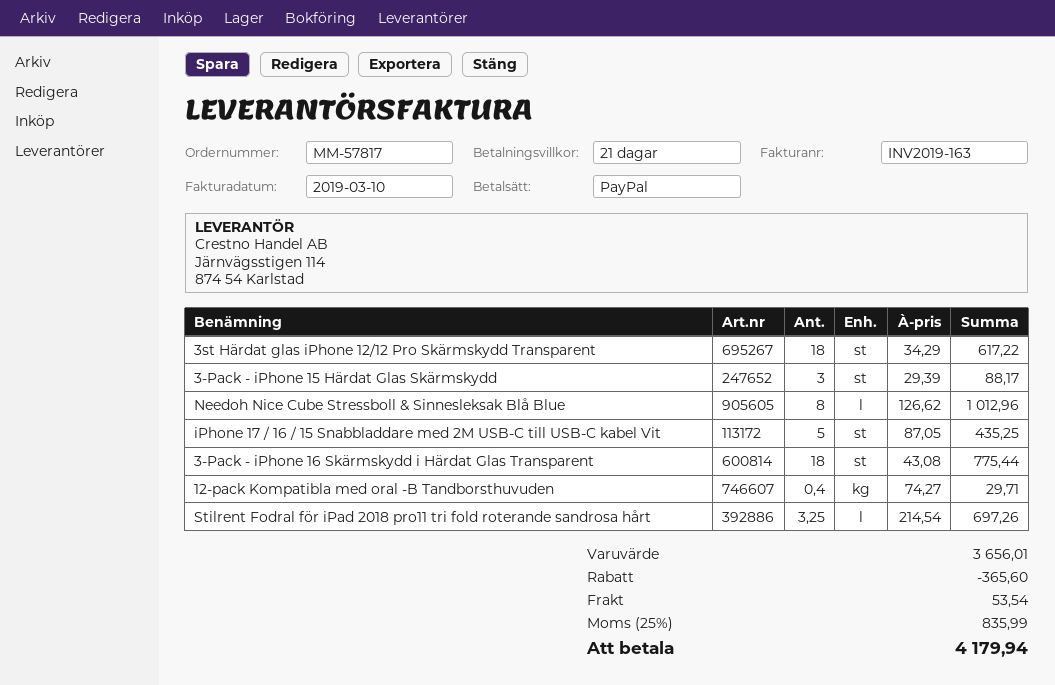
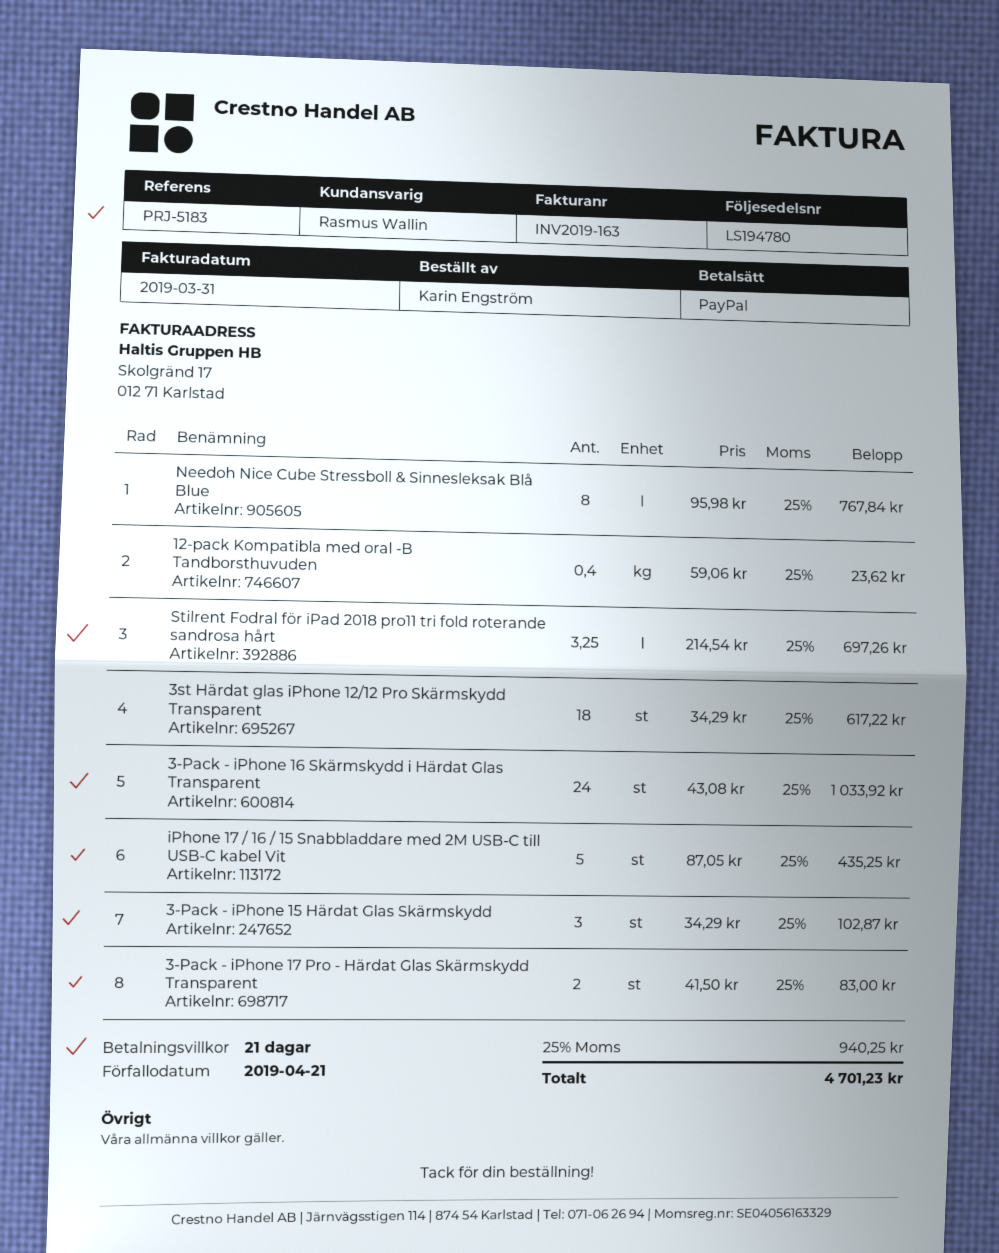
invoice date: 2019-03-10 -> 2019-03-31
3-Pack - iPhone 15 Härdat Glas Skärmskydd: 3 x 29.39 = 88.17 -> 3 x 34.29 = 102.87
Needoh Nice Cube Stressboll & Sinnesleksak Blå Blue: 8 x 126.62 = 1012.96 -> 8 x 95.98 = 767.84
3-Pack - iPhone 16 Skärmskydd i Härdat Glas Transparent: 18 x 43.08 = 775.44 -> 24 x 43.08 = 1033.92
12-pack Kompatibla med oral -B Tandborsthuvuden: 0.4 x 74.27 = 29.71 -> 0.4 x 59.06 = 23.62
3-Pack - iPhone 17 Pro - Härdat Glas Skärmskydd Transparent: none -> 2 x 41.50 = 83.00
discount: 365.60 -> none
shipping: 53.54 -> none
tax: 25% = 835.99 -> 25% = 940.25
total: 4179.94 -> 4701.23

